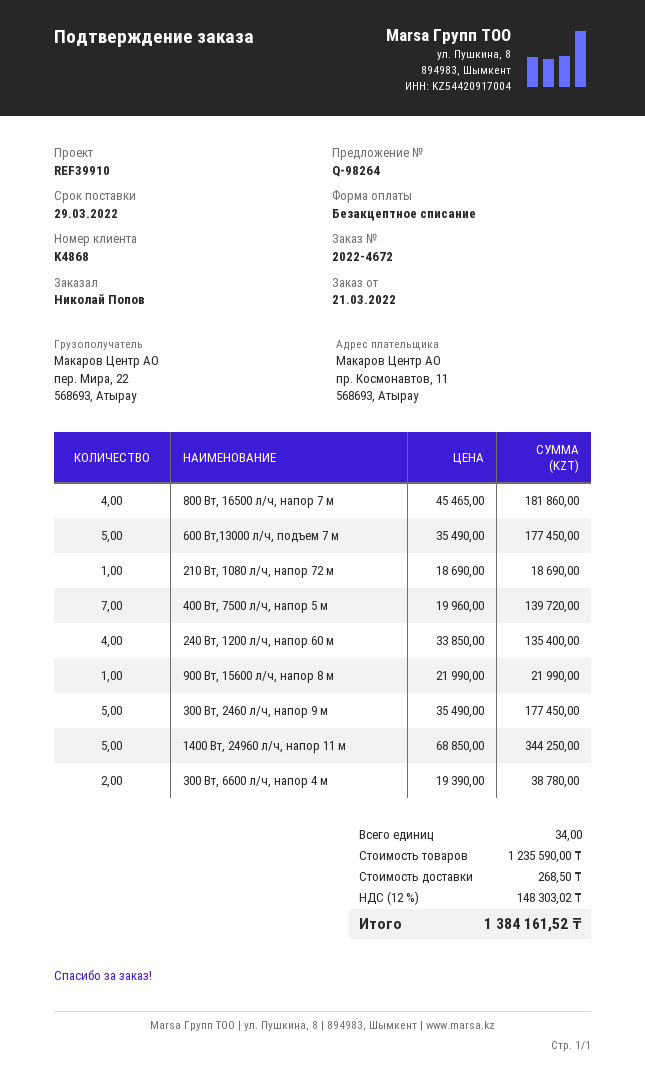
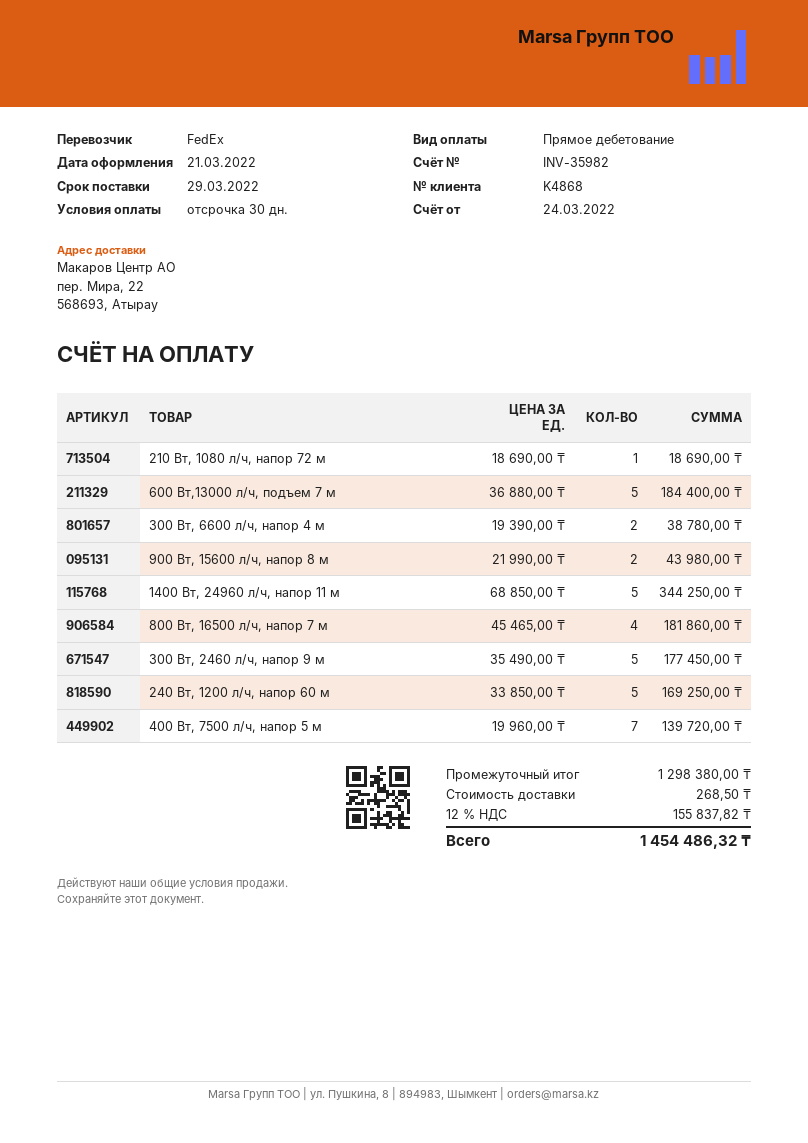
600 Вт,13000 л/ч, подъем 7 м: 5 x 35490.00 = 177450.00 -> 5 x 36880.00 = 184400.00
240 Вт, 1200 л/ч, напор 60 м: 4 x 33850.00 = 135400.00 -> 5 x 33850.00 = 169250.00
900 Вт, 15600 л/ч, напор 8 м: 1 x 21990.00 = 21990.00 -> 2 x 21990.00 = 43980.00
subtotal: 1235590.00 -> 1298380.00
tax: 12% = 148303.02 -> 12% = 155837.82
total: 1384161.52 -> 1454486.32

